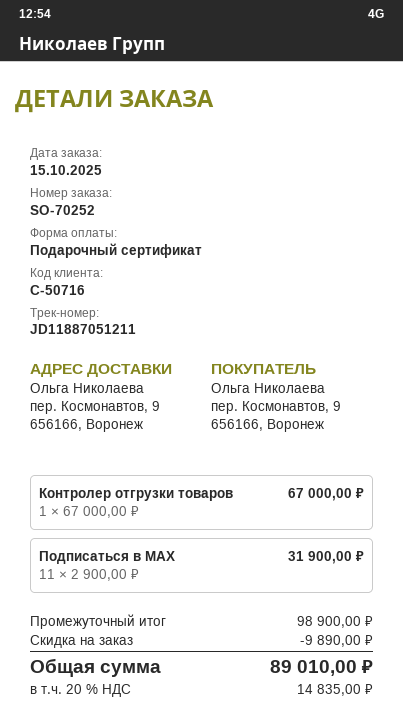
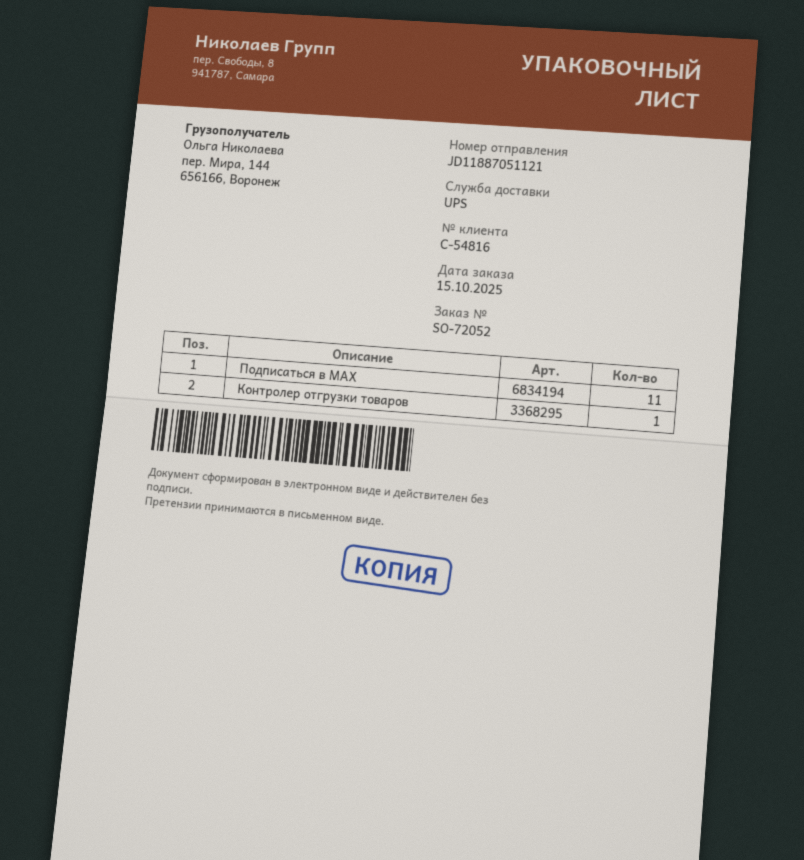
order number: SO-70252 -> SO-72052
customer number: C-50716 -> C-54816
tracking number: JD11887051211 -> JD11887051121
ship to: пер. Космонавтов, 9, 656166, Воронеж -> пер. Мира, 144, 656166, Воронеж

